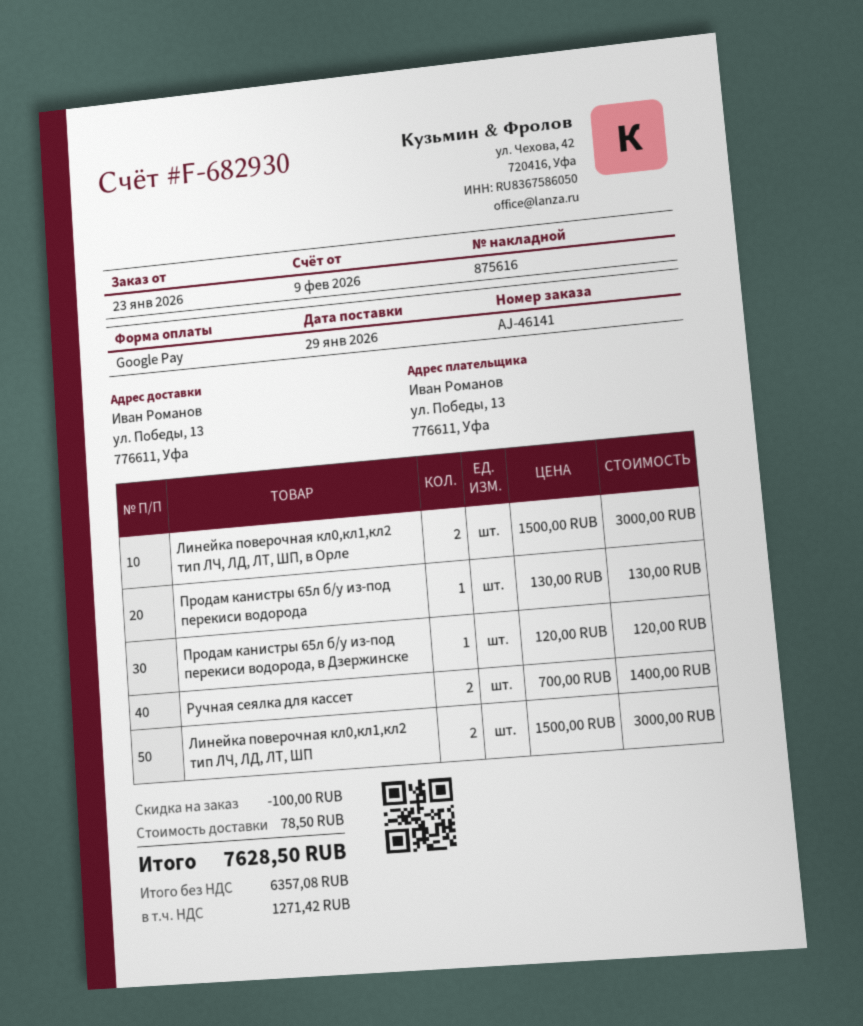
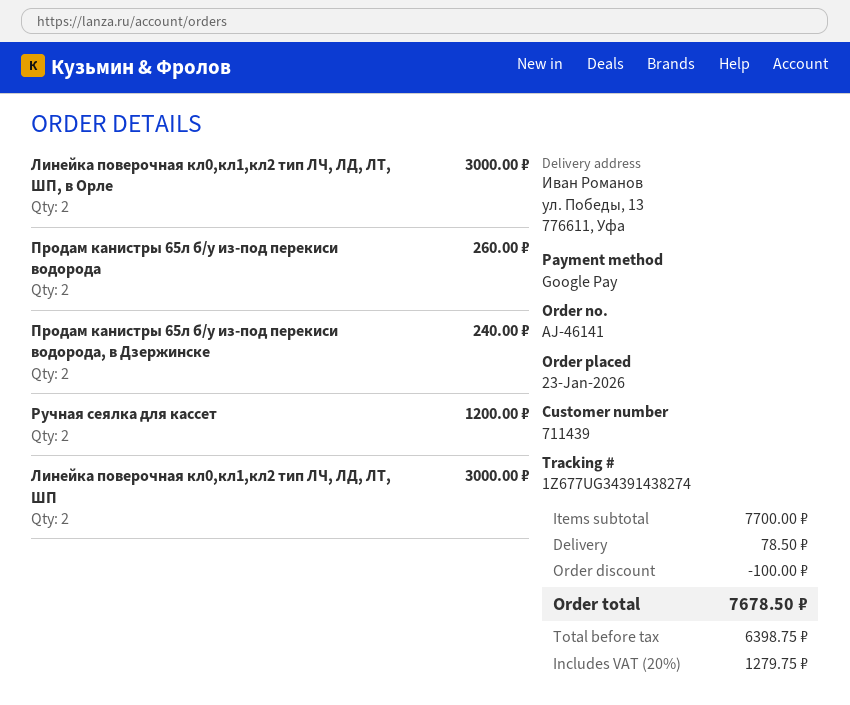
Продам канистры 65л б/у из-под перекиси водорода: 1 for 130.00 -> 2 for 260.00
Продам канистры 65л б/у из-под перекиси водорода, в Дзержинске: 1 for 120.00 -> 2 for 240.00
Ручная сеялка для кассет: 2 for 1400.00 -> 2 for 1200.00
net: 6357.08 -> 6398.75
tax: 1271.42 -> 1279.75
total: 7628.50 -> 7678.50

